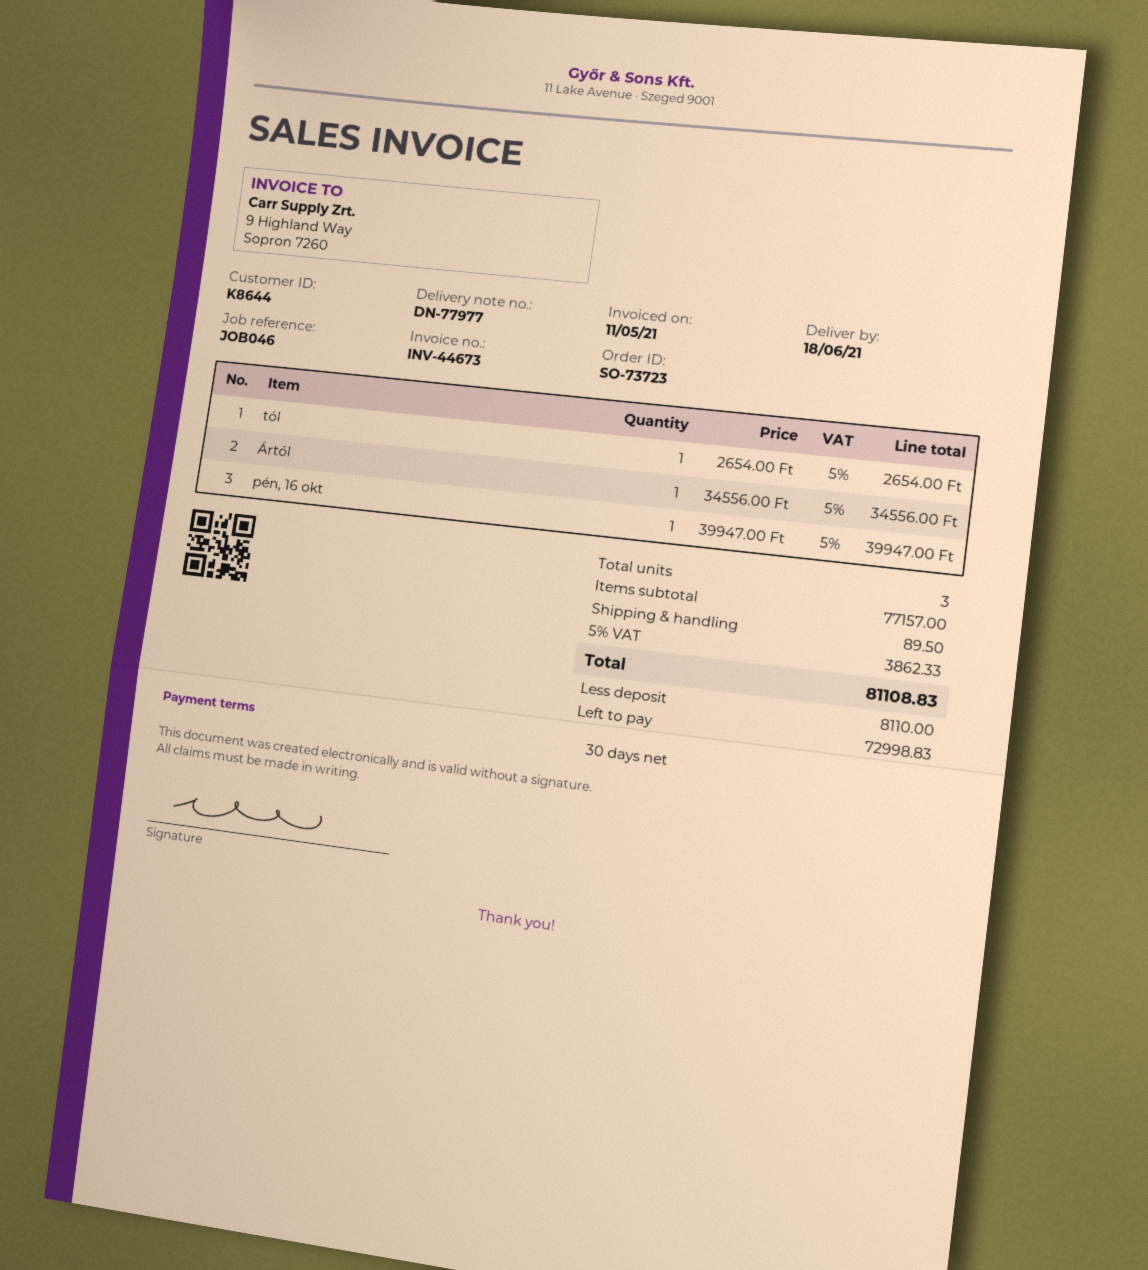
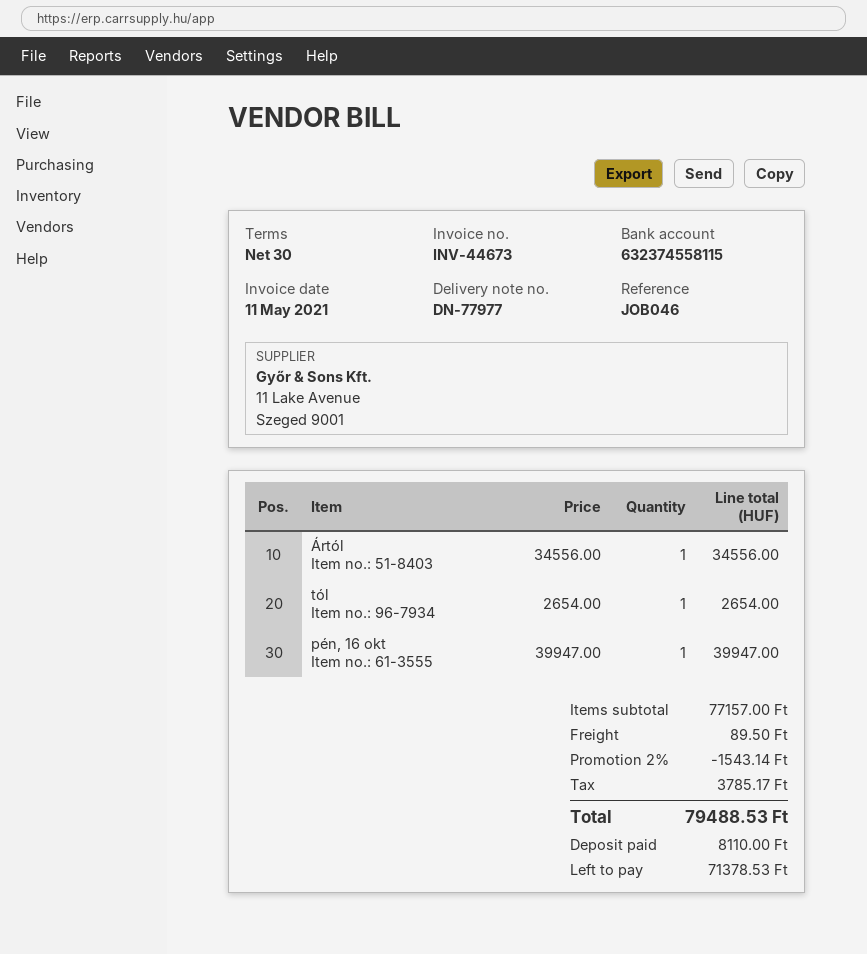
discount: none -> 2% = 1543.14
tax: 3862.33 -> 3785.17
total: 81108.83 -> 79488.53
balance: 72998.83 -> 71378.53

